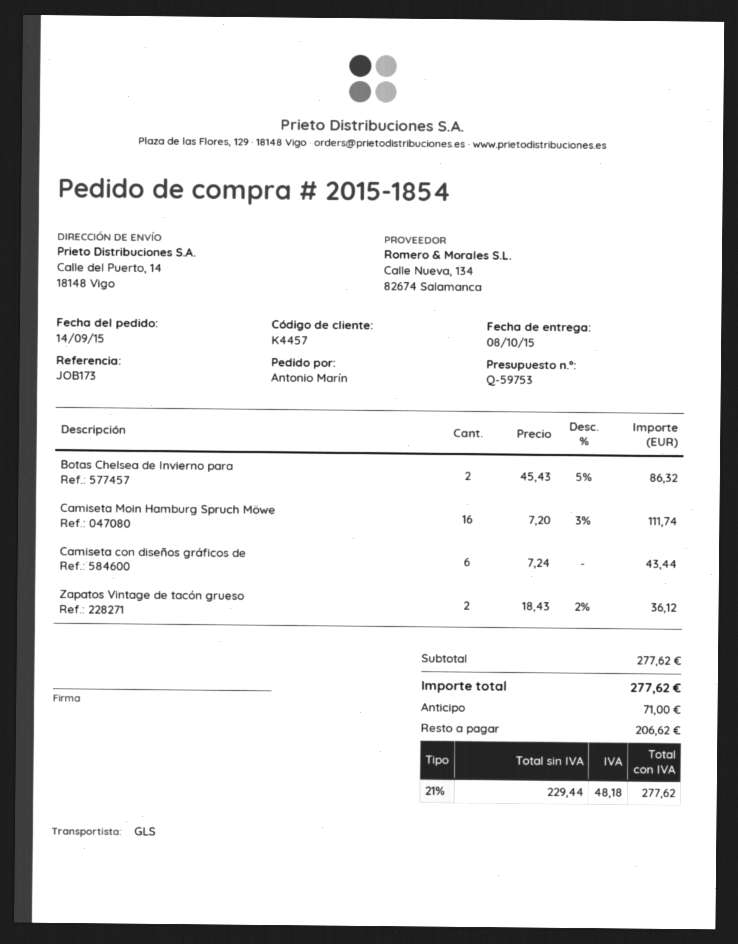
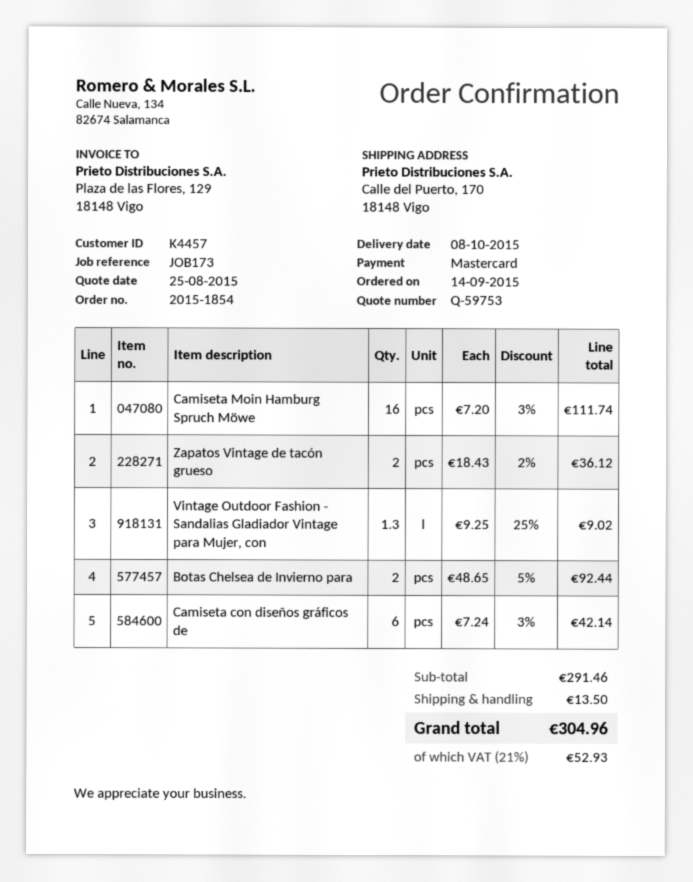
ship to: Calle del Puerto, 14, 18148 Vigo -> Calle del Puerto, 170, 18148 Vigo
Botas Chelsea de Invierno para: 2 x 45.43 - 5% = 86.32 -> 2 x 48.65 - 5% = 92.44
Camiseta con diseños gráficos de: 6 x 7.24 = 43.44 -> 6 x 7.24 - 3% = 42.14
Vintage Outdoor Fashion - Sandalias Gladiador Vintage para Mujer, con: none -> 1.3 x 9.25 - 25% = 9.02
subtotal: 277.62 -> 291.46
shipping: none -> 13.50
tax: 21% = 48.18 -> 21% = 52.93
total: 277.62 -> 304.96

